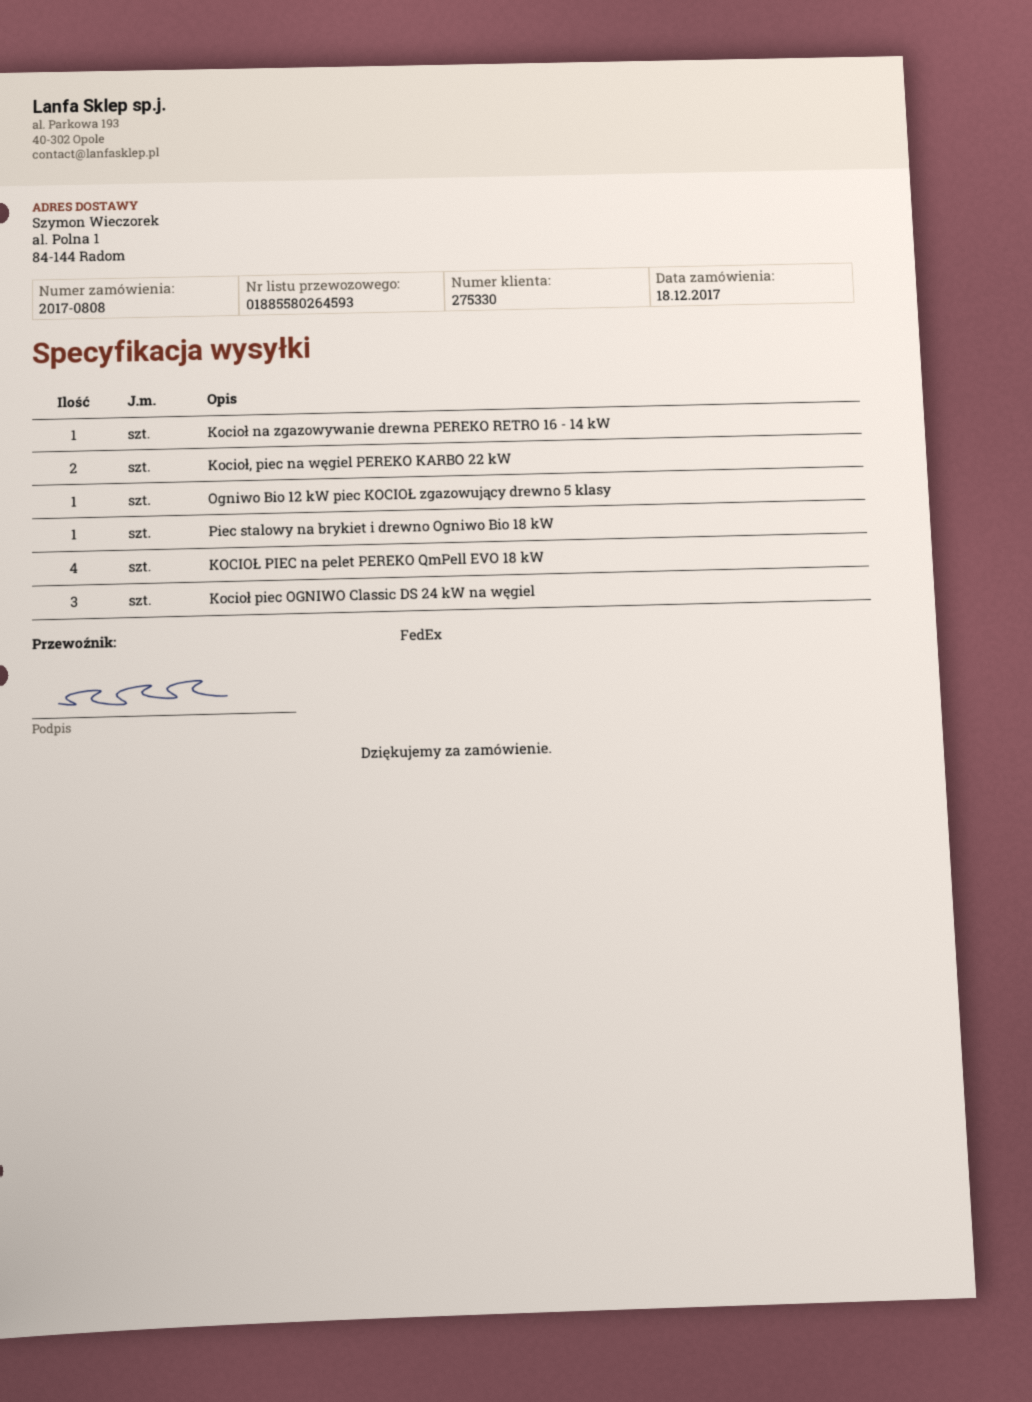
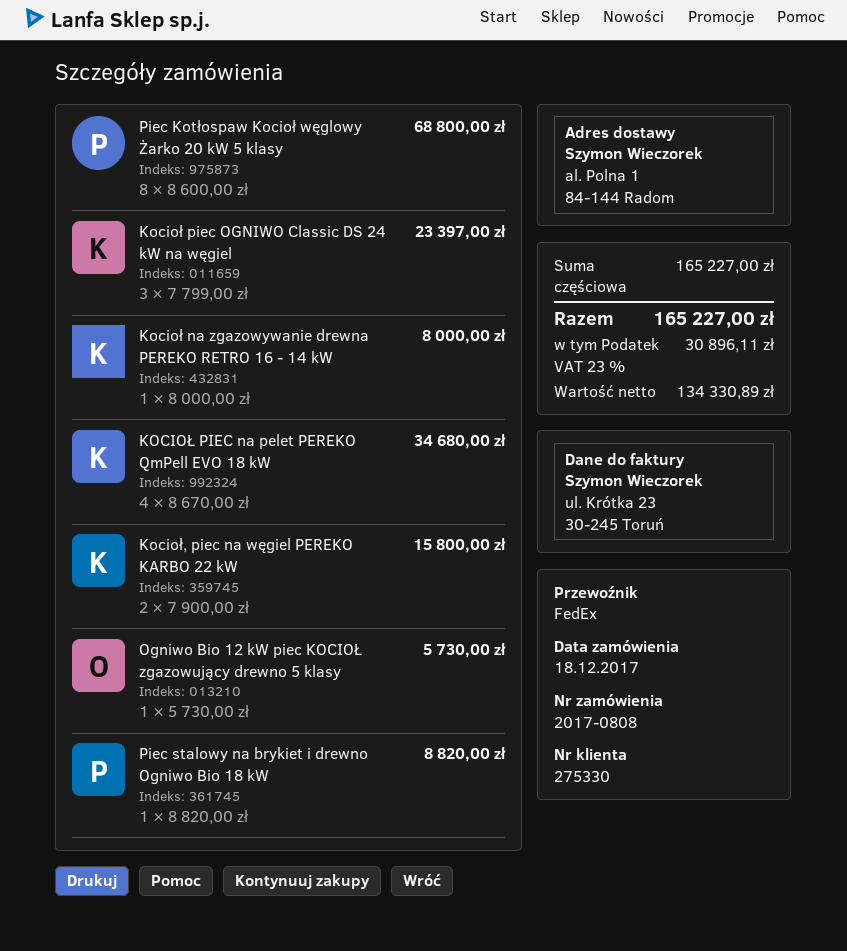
Piec Kotłospaw Kocioł węglowy Żarko 20 kW 5 klasy: none -> 8

